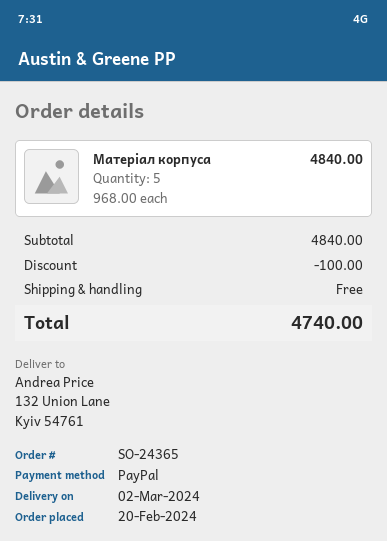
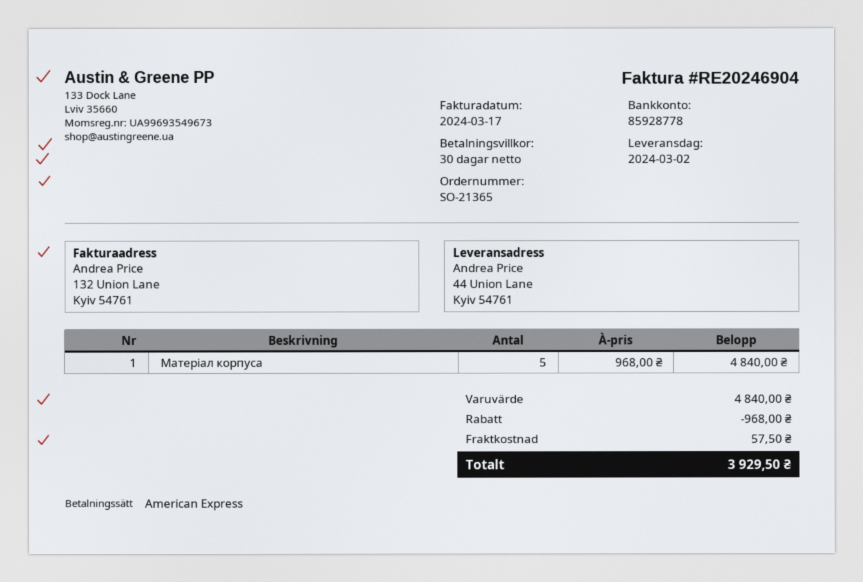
order number: SO-24365 -> SO-21365
payment method: PayPal -> American Express
ship to: 132 Union Lane, Kyiv 54761 -> 44 Union Lane, Kyiv 54761
discount: 100.00 -> 968.00
shipping: 0.00 -> 57.50
total: 4740.00 -> 3929.50

